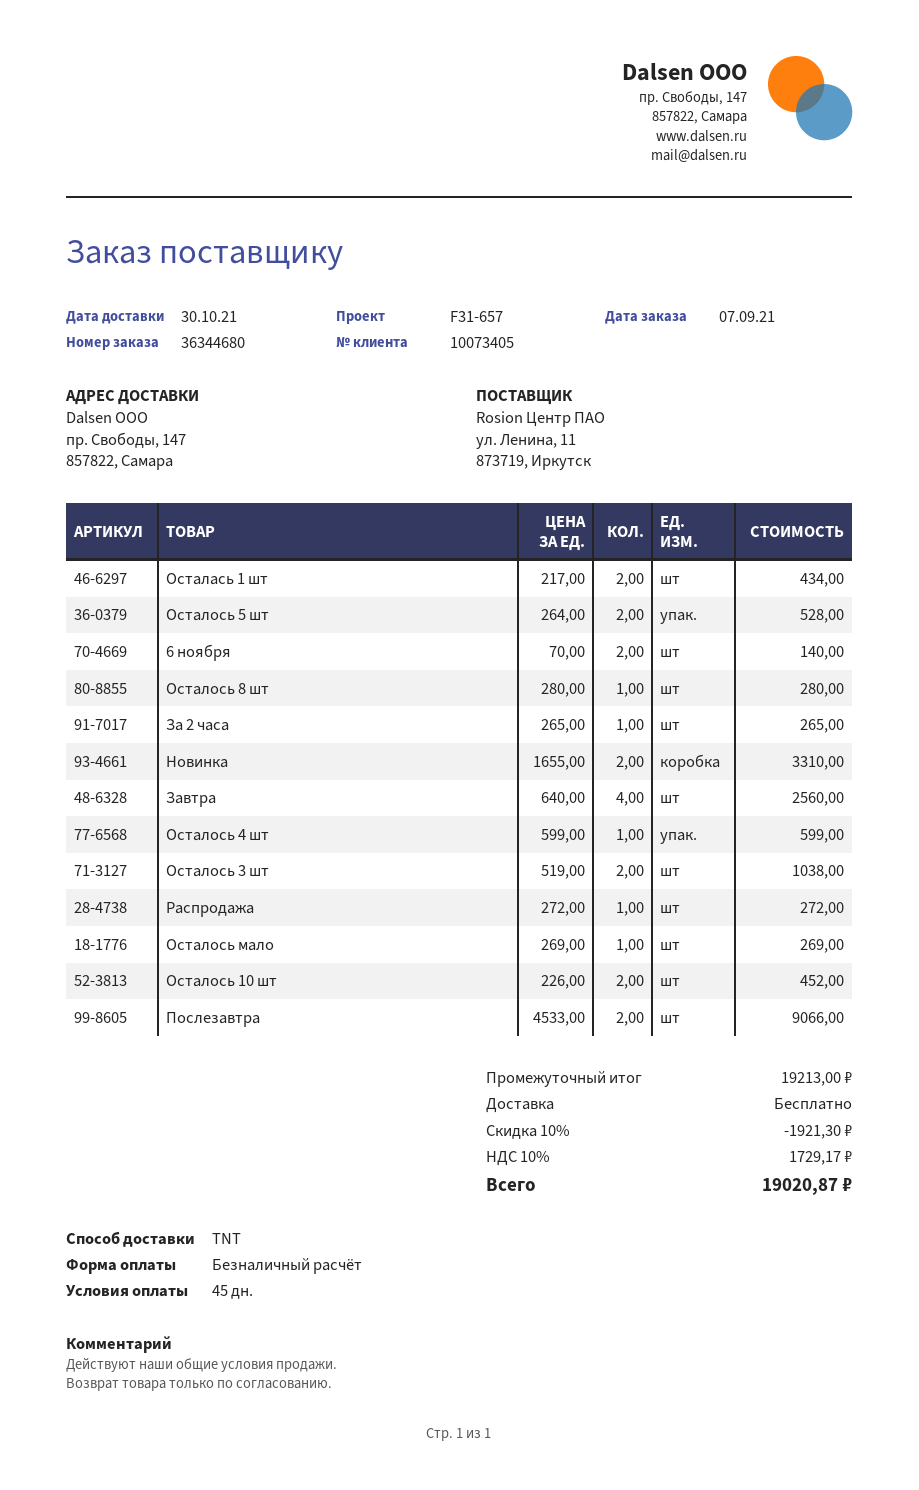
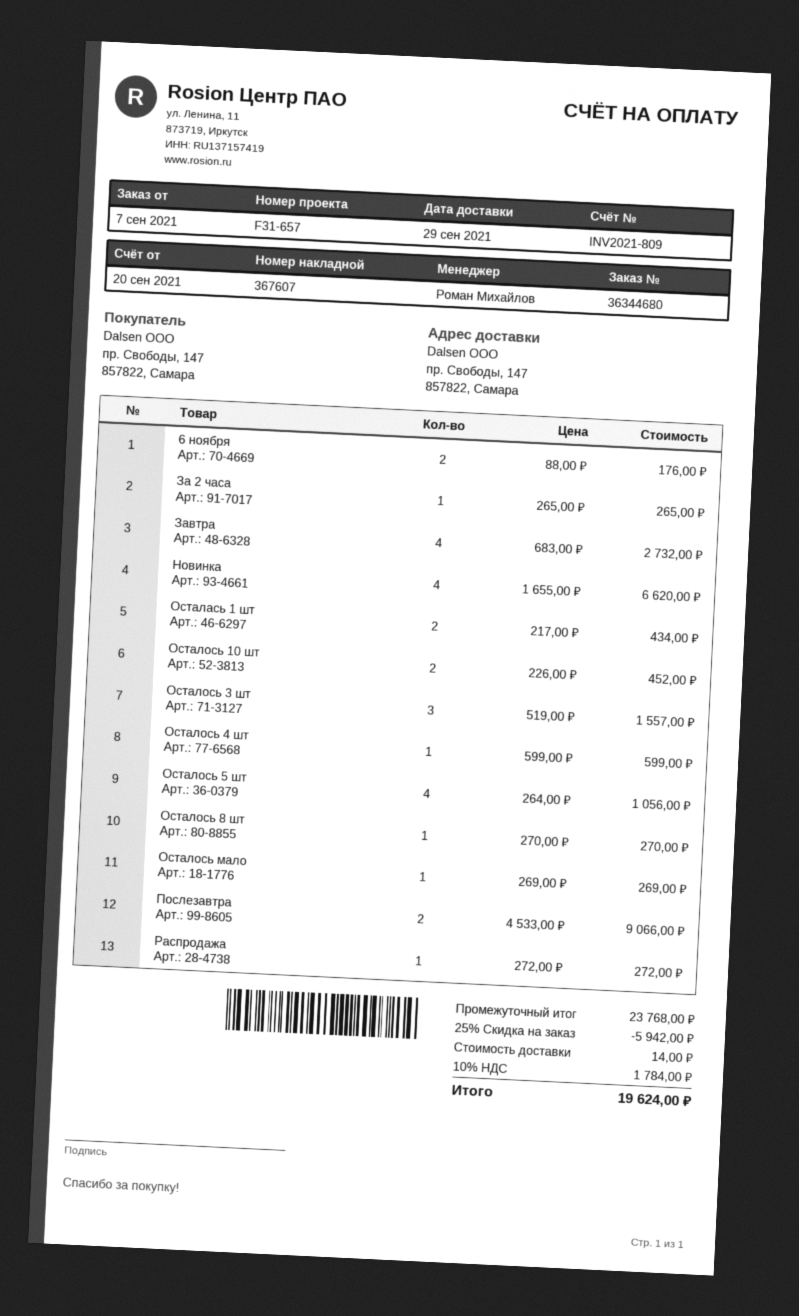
delivery date: 2021-10-30 -> 2021-09-29
Осталось 5 шт: 2 x 264.00 = 528.00 -> 4 x 264.00 = 1056.00
6 ноября: 2 x 70.00 = 140.00 -> 2 x 88.00 = 176.00
Осталось 8 шт: 1 x 280.00 = 280.00 -> 1 x 270.00 = 270.00
Новинка: 2 x 1655.00 = 3310.00 -> 4 x 1655.00 = 6620.00
Завтра: 4 x 640.00 = 2560.00 -> 4 x 683.00 = 2732.00
Осталось 3 шт: 2 x 519.00 = 1038.00 -> 3 x 519.00 = 1557.00
subtotal: 19213.00 -> 23768.00
discount: 10% = 1921.30 -> 25% = 5942.00
shipping: 0.00 -> 14.00
tax: 10% = 1729.17 -> 10% = 1784.00
total: 19020.87 -> 19624.00

